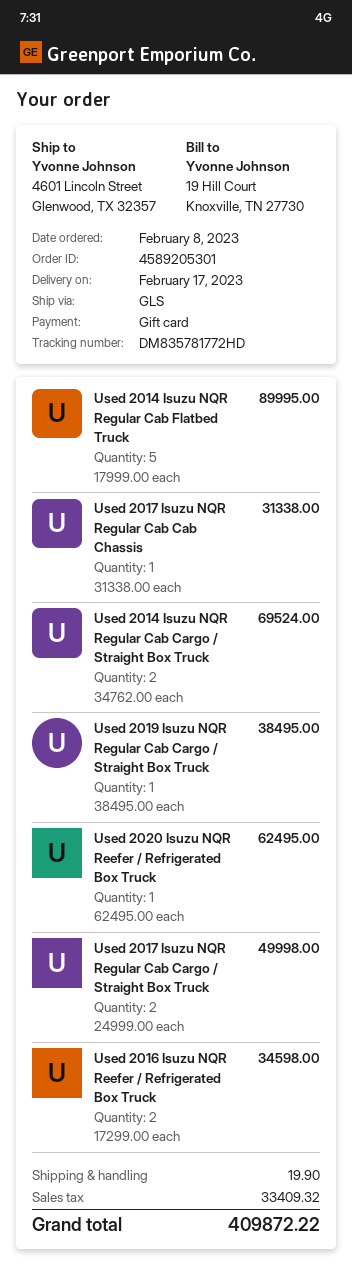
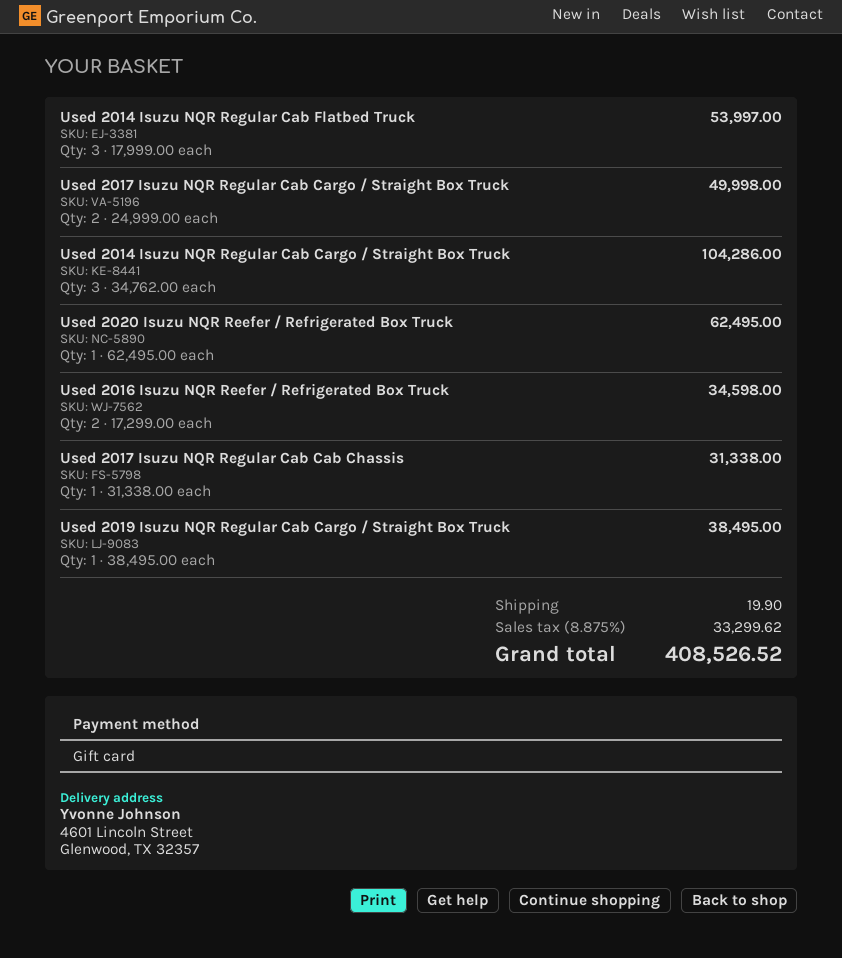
Used 2014 Isuzu NQR Regular Cab Flatbed Truck: 5 x 17999.00 = 89995.00 -> 3 x 17999.00 = 53997.00
Used 2014 Isuzu NQR Regular Cab Cargo / Straight Box Truck: 2 x 34762.00 = 69524.00 -> 3 x 34762.00 = 104286.00
tax: 33409.32 -> 33299.62
total: 409872.22 -> 408526.52

